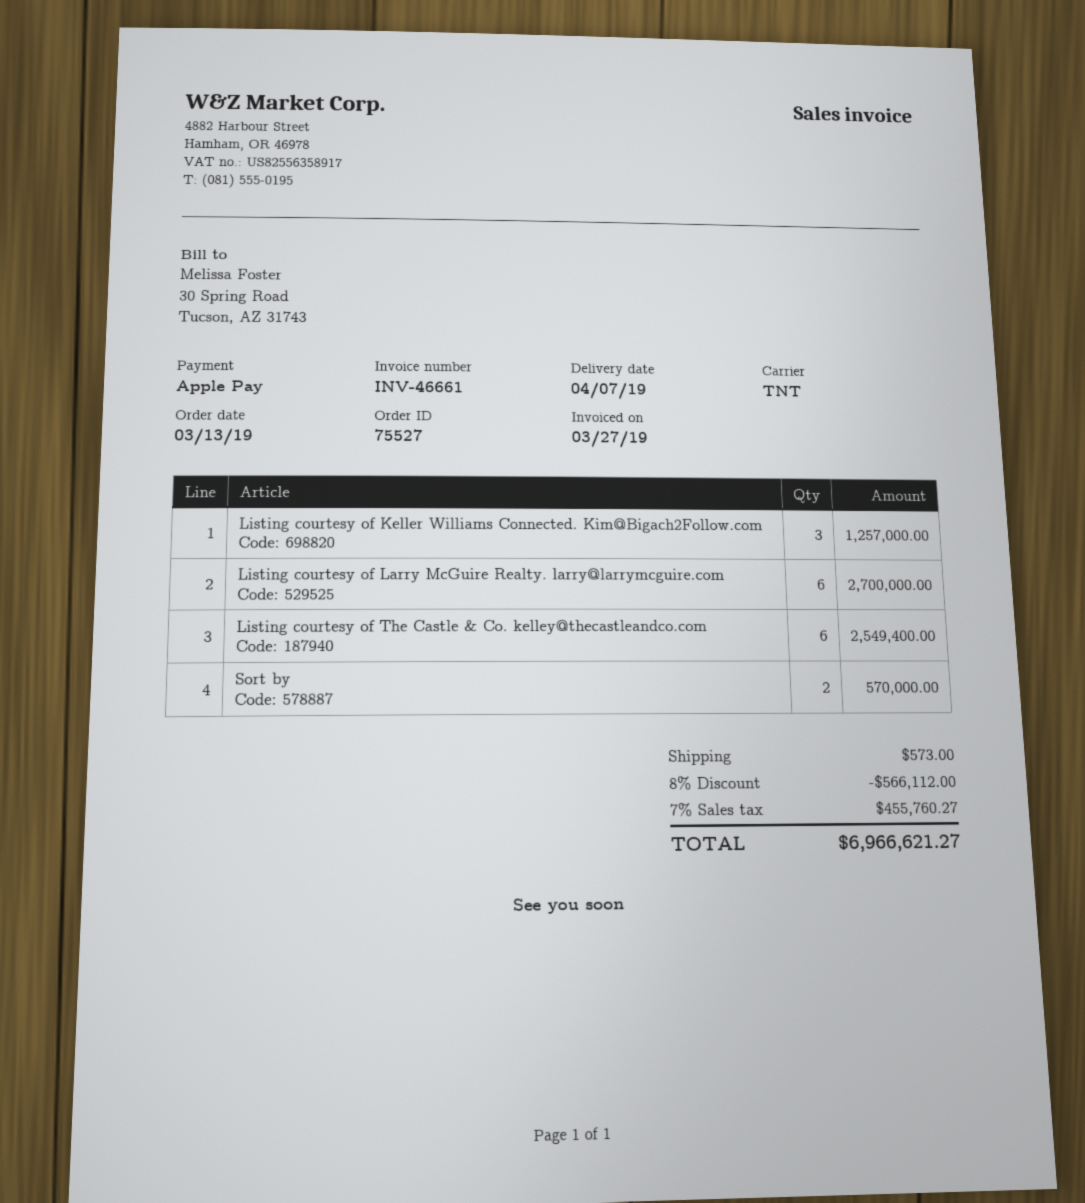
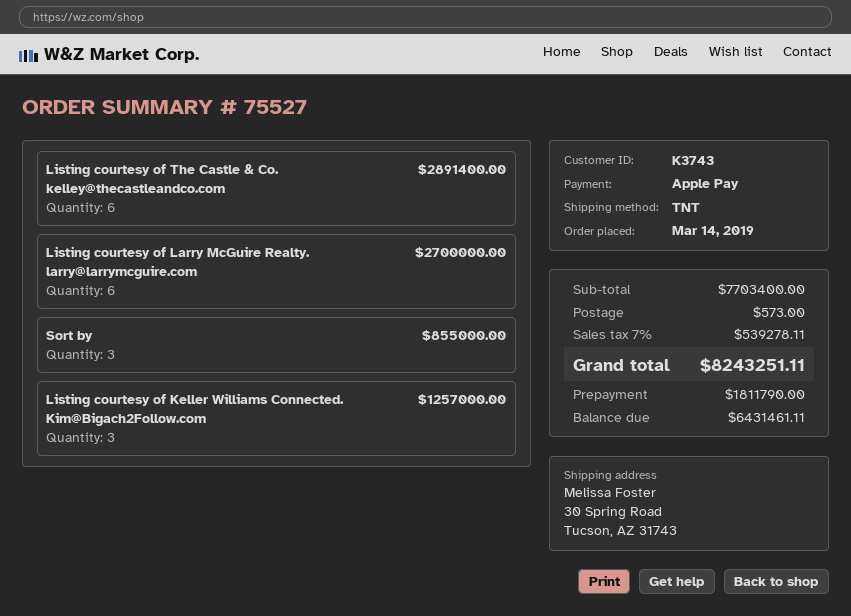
order date: 2019-03-13 -> 2019-03-14
Listing courtesy of The Castle & Co. kelley@thecastleandco.com: 6 for 2549400.00 -> 6 for 2891400.00
Sort by: 2 for 570000.00 -> 3 for 855000.00
discount: 8% = 566112.00 -> none
tax: 7% = 455760.27 -> 7% = 539278.11
total: 6966621.27 -> 8243251.11

